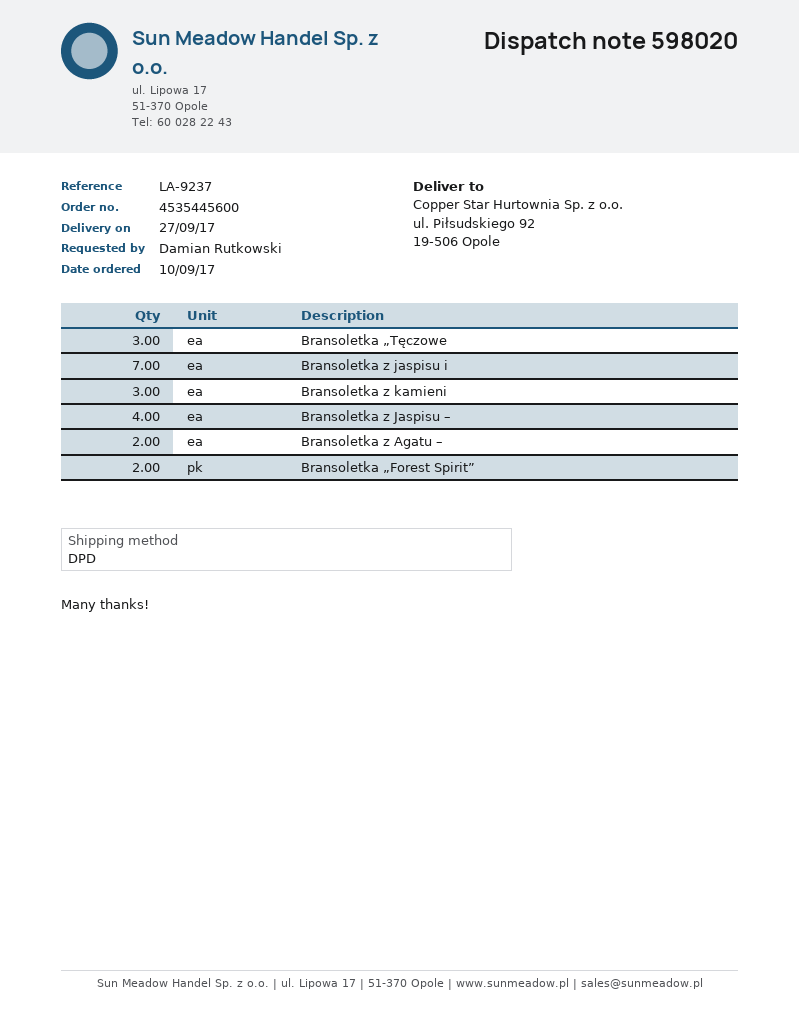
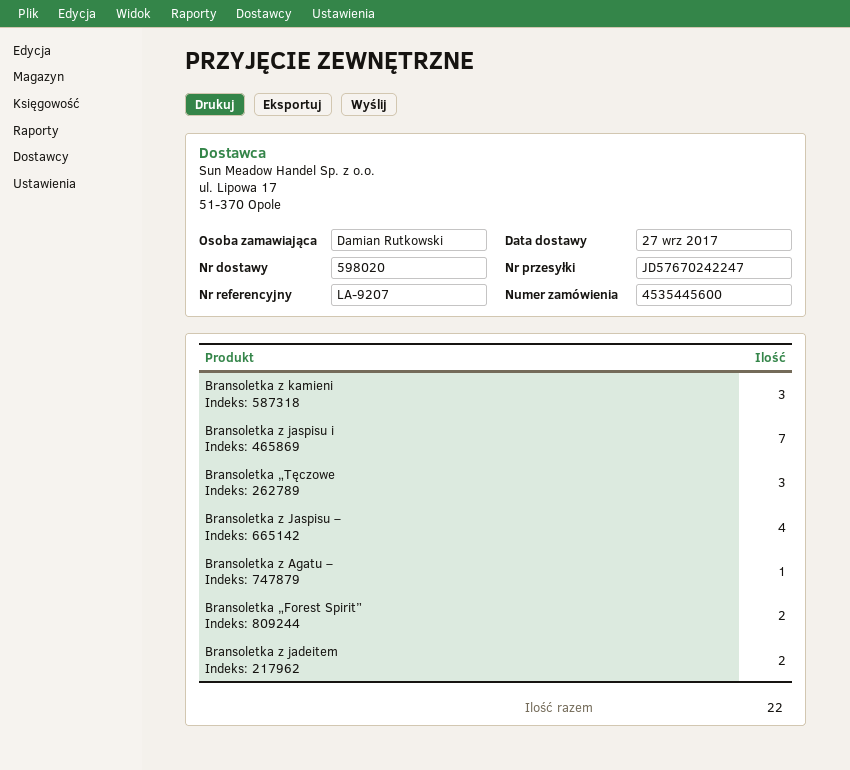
reference: LA-9237 -> LA-9207
Bransoletka z Agatu –: 2 -> 1
Bransoletka z jadeitem: none -> 2

